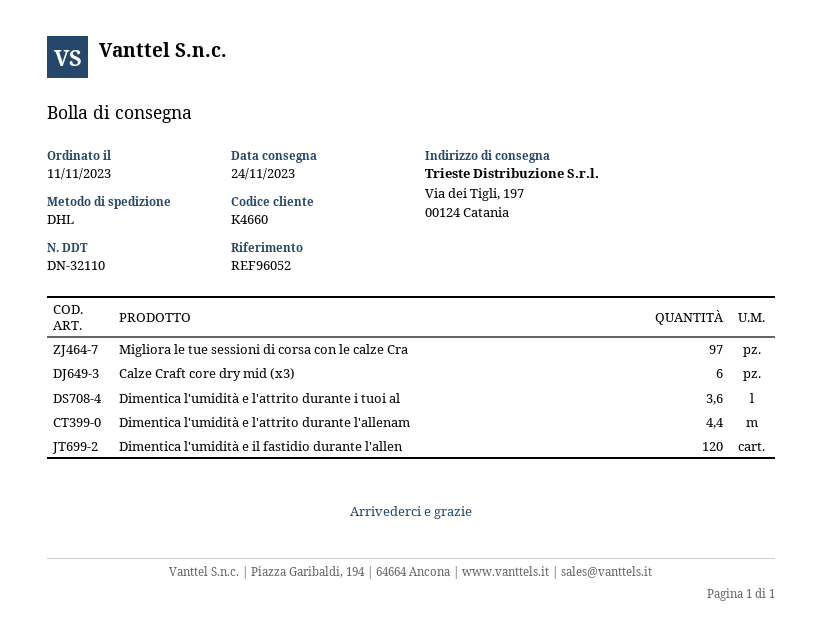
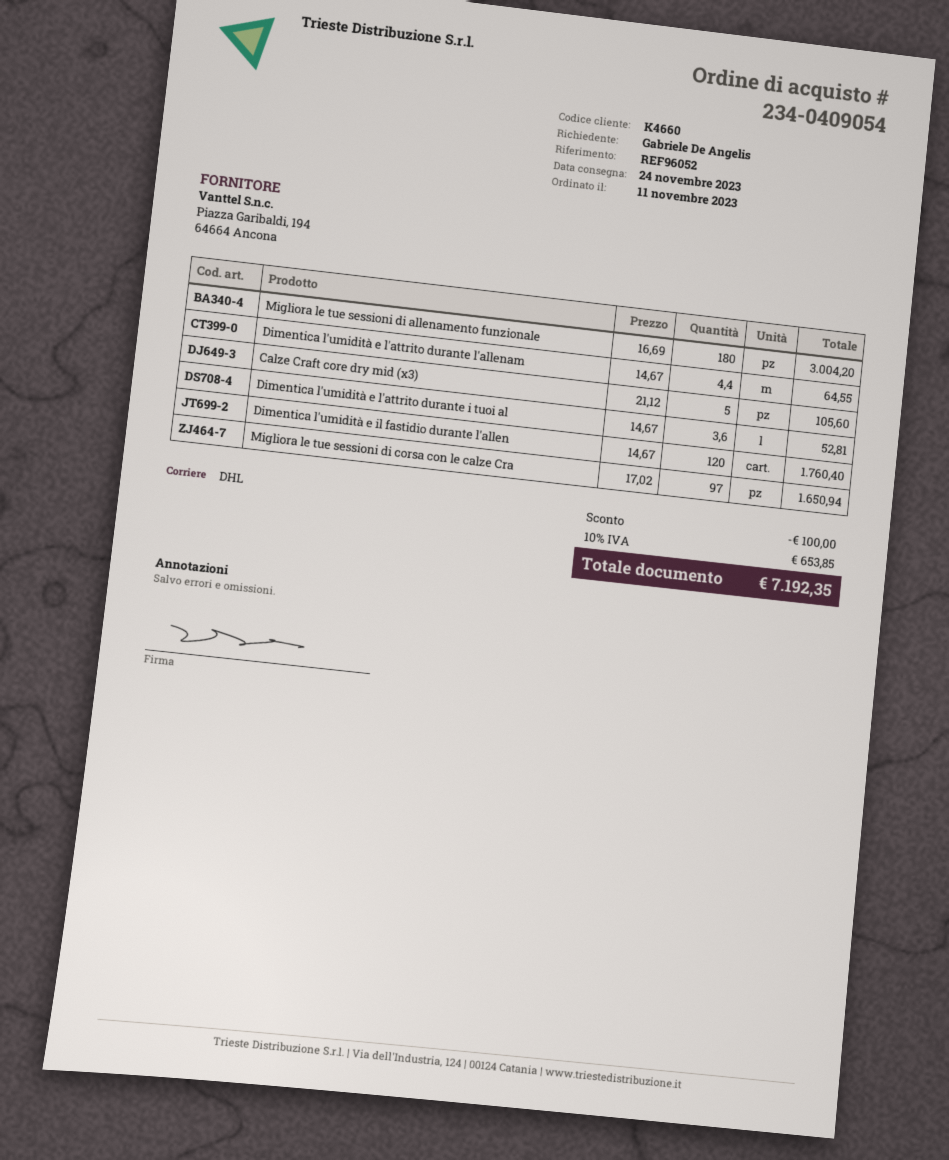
Calze Craft core dry mid (x3): 6 -> 5
Migliora le tue sessioni di allenamento funzionale: none -> 180

